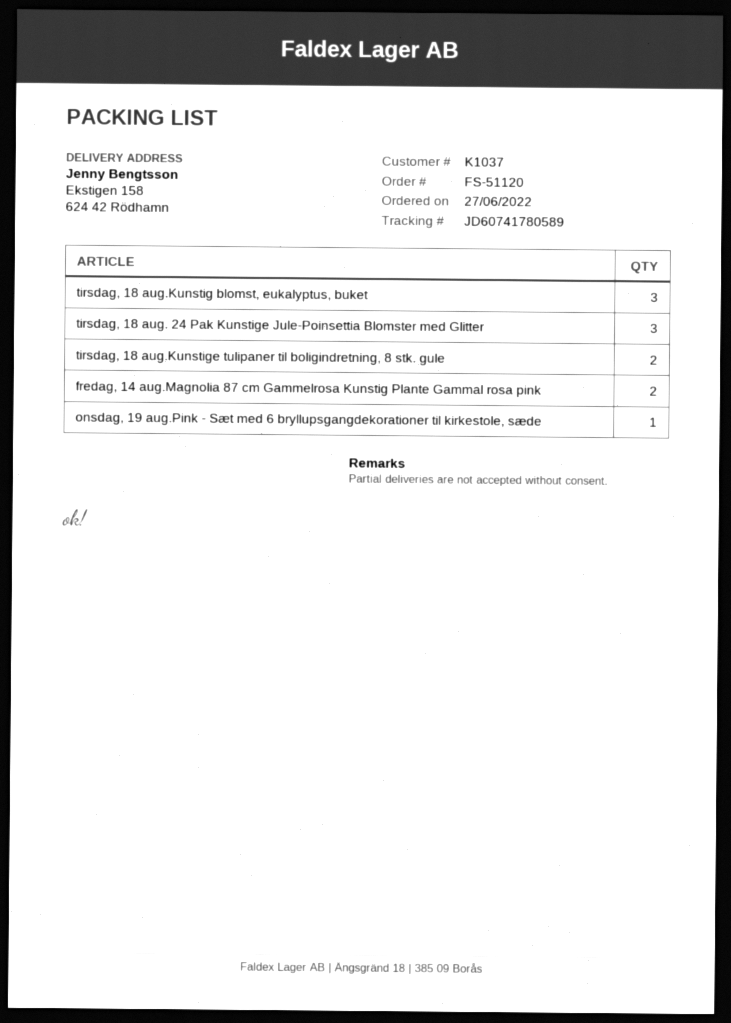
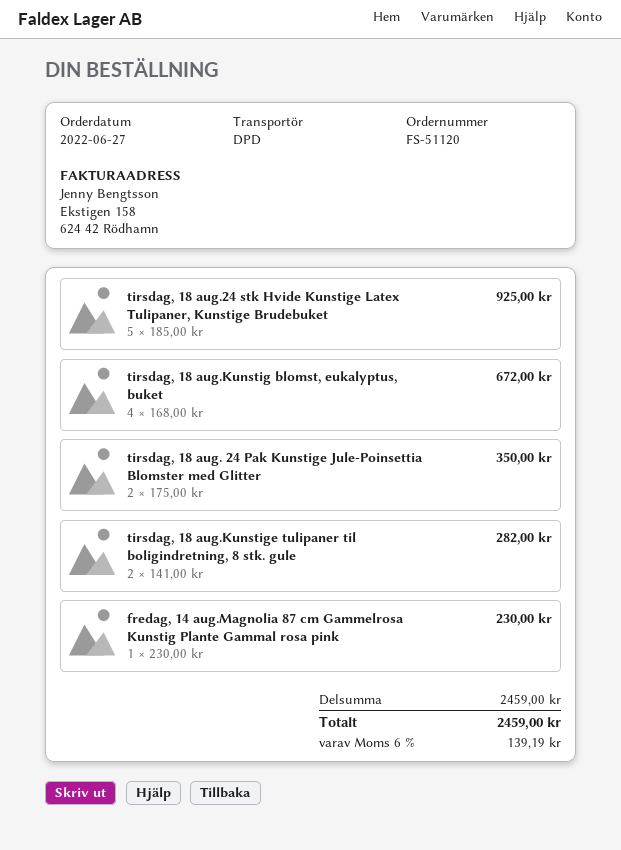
tirsdag, 18 aug.Kunstig blomst, eukalyptus, buket: 3 -> 4
tirsdag, 18 aug. 24 Pak Kunstige Jule-Poinsettia Blomster med Glitter: 3 -> 2
fredag, 14 aug.Magnolia 87 cm Gammelrosa Kunstig Plante Gammal rosa pink: 2 -> 1
onsdag, 19 aug.Pink - Sæt med 6 bryllupsgangdekorationer til kirkestole, sæde: 1 -> none
tirsdag, 18 aug.24 stk Hvide Kunstige Latex Tulipaner, Kunstige Brudebuket: none -> 5

